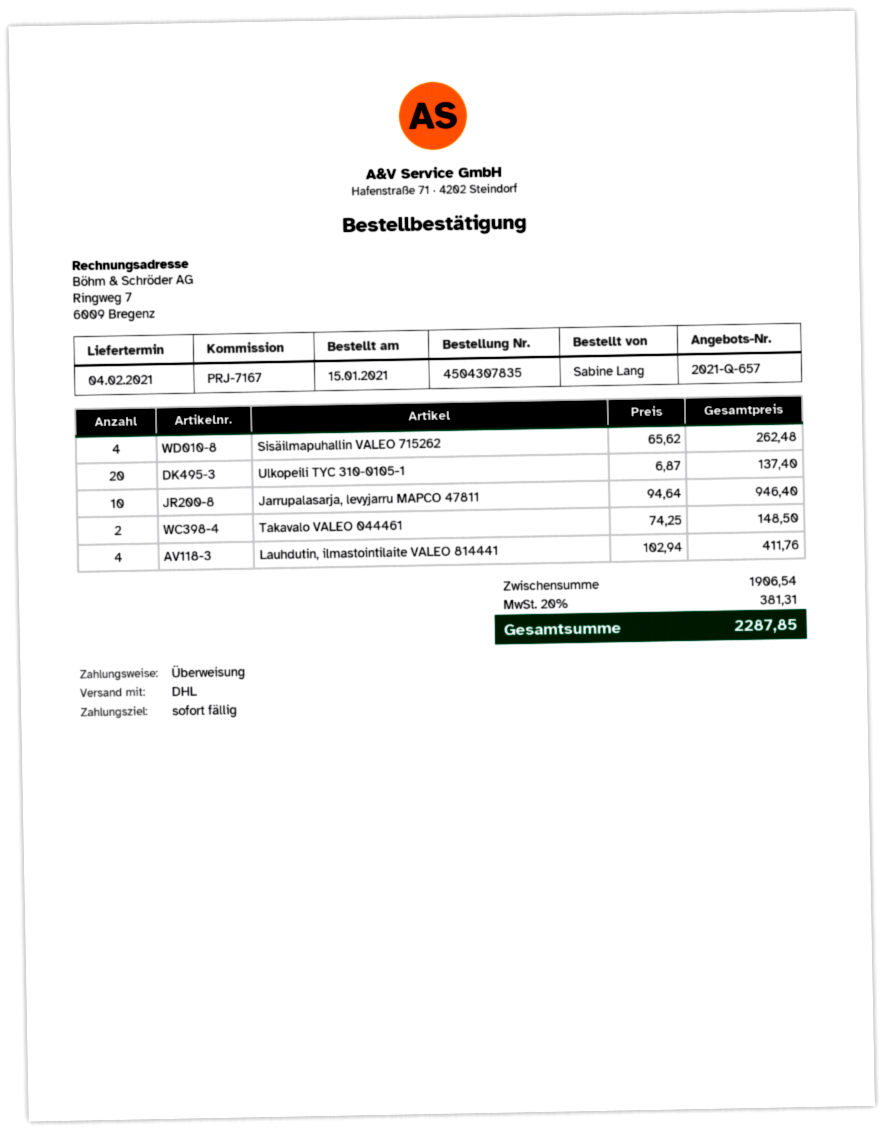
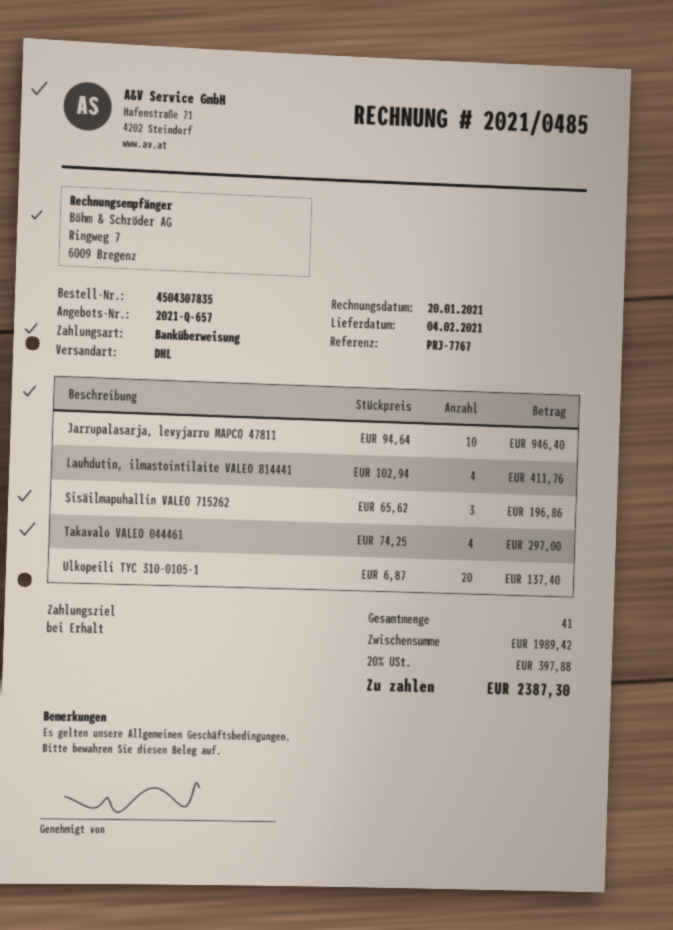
reference: PRJ-7167 -> PRJ-7767
Sisäilmapuhallin VALEO 715262: 4 x 65.62 = 262.48 -> 3 x 65.62 = 196.86
Takavalo VALEO 044461: 2 x 74.25 = 148.50 -> 4 x 74.25 = 297.00
subtotal: 1906.54 -> 1989.42
tax: 20% = 381.31 -> 20% = 397.88
total: 2287.85 -> 2387.30

